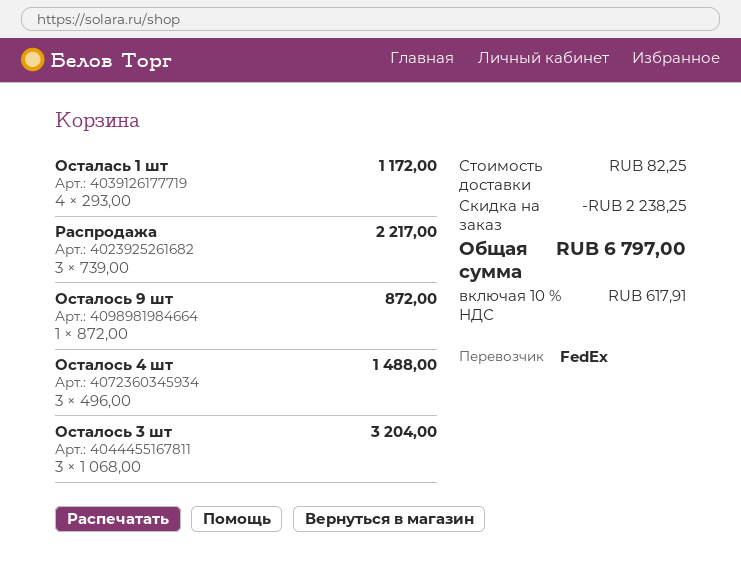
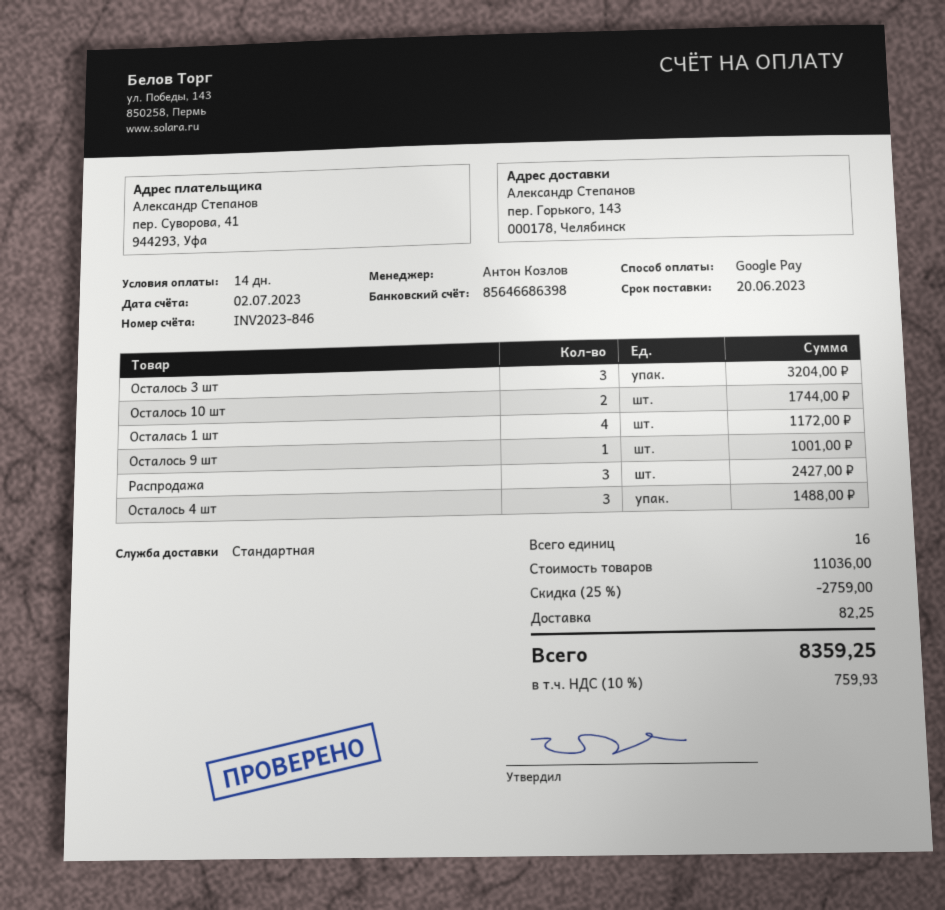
shipping method: FedEx -> standard
Распродажа: 3 for 2217.00 -> 3 for 2427.00
Осталось 9 шт: 1 for 872.00 -> 1 for 1001.00
Осталось 10 шт: none -> 2 for 1744.00
discount: 2238.25 -> 2759.00
tax: 10% = 617.91 -> 10% = 759.93
total: 6797.00 -> 8359.25

